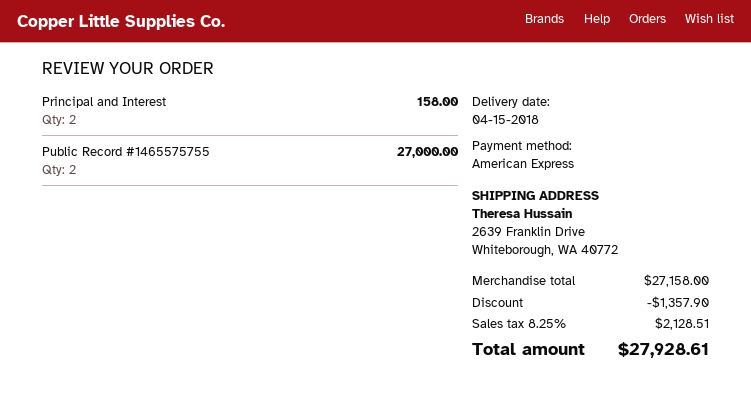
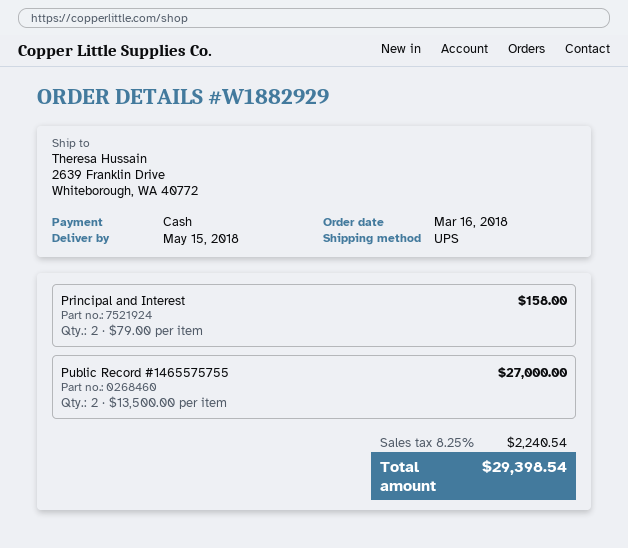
delivery date: 2018-04-15 -> 2018-05-15
payment method: American Express -> cash
discount: 1357.90 -> none
tax: 8.25% = 2128.51 -> 8.25% = 2240.54
total: 27928.61 -> 29398.54

